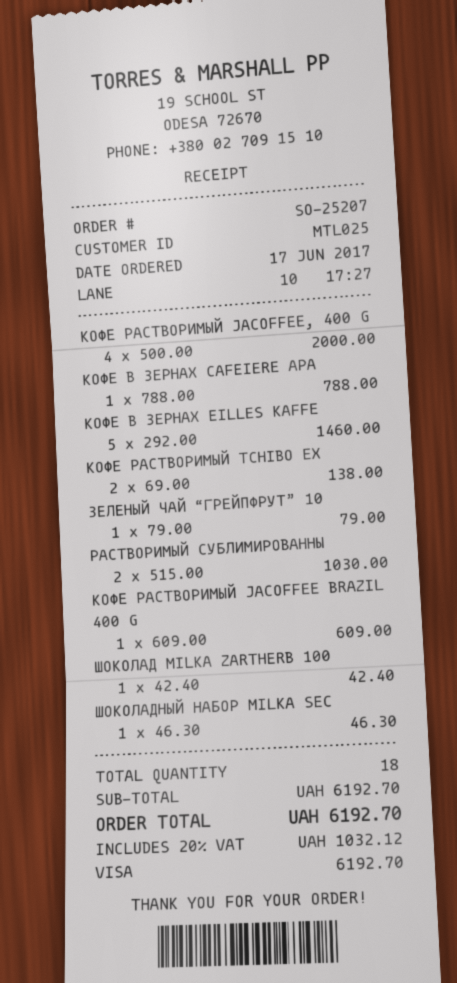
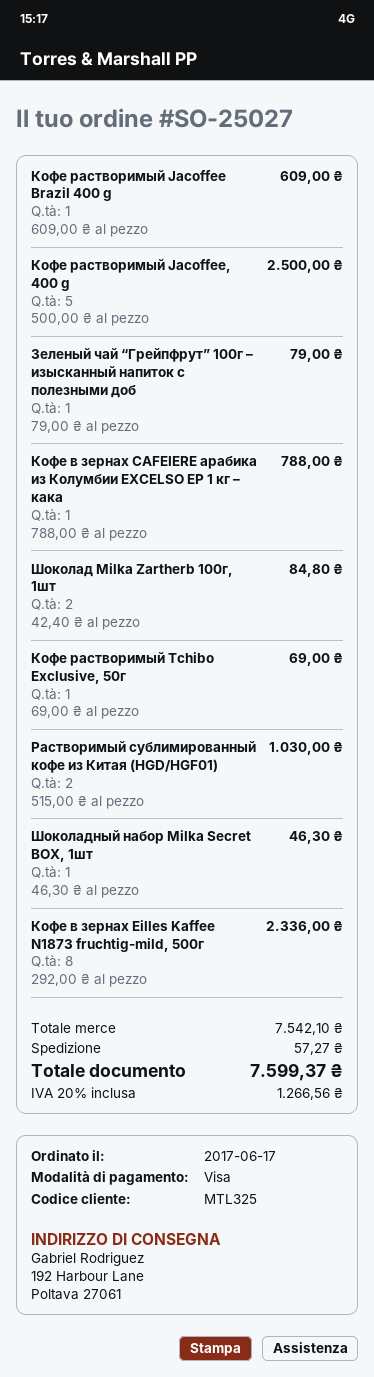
order number: SO-25207 -> SO-25027
customer number: MTL025 -> MTL325
КОФЕ РАСТВОРИМЫЙ JACOFFEE, 400 G: 4 x 500.00 = 2000.00 -> 5 x 500.00 = 2500.00
КОФЕ В ЗЕРНАХ EILLES KAFFE: 5 x 292.00 = 1460.00 -> 8 x 292.00 = 2336.00
КОФЕ РАСТВОРИМЫЙ TCHIBO EX: 2 x 69.00 = 138.00 -> 1 x 69.00 = 69.00
ШОКОЛАД MILKA ZARTHERB 100: 1 x 42.40 = 42.40 -> 2 x 42.40 = 84.80
subtotal: 6192.70 -> 7542.10
shipping: none -> 57.27
tax: 20% = 1032.12 -> 20% = 1266.56
total: 6192.70 -> 7599.37

